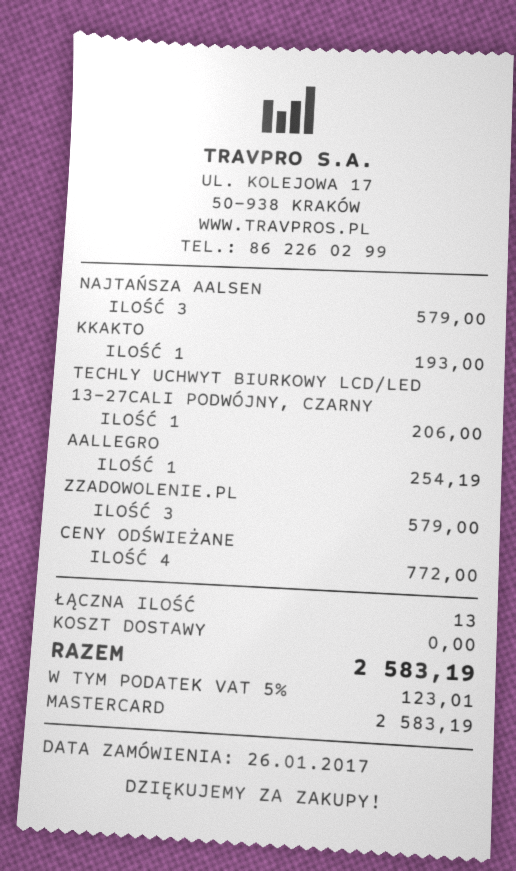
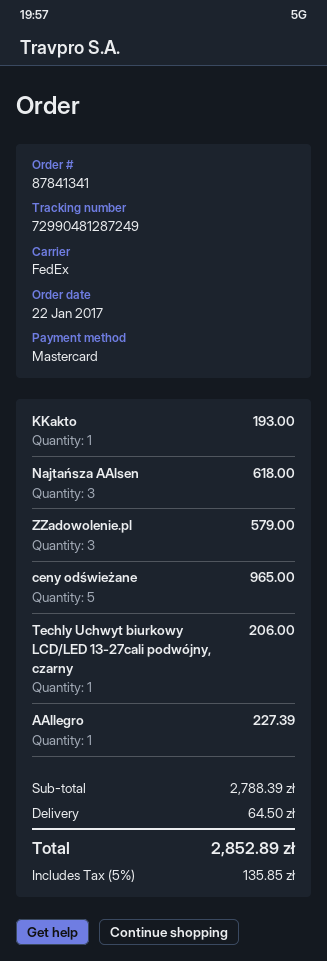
order date: 2017-01-26 -> 2017-01-22
NAJTAŃSZA AALSEN: 3 for 579.00 -> 3 for 618.00
AALLEGRO: 1 for 254.19 -> 1 for 227.39
CENY ODŚWIEŻANE: 4 for 772.00 -> 5 for 965.00
shipping: 0.00 -> 64.50
tax: 5% = 123.01 -> 5% = 135.85
total: 2583.19 -> 2852.89

